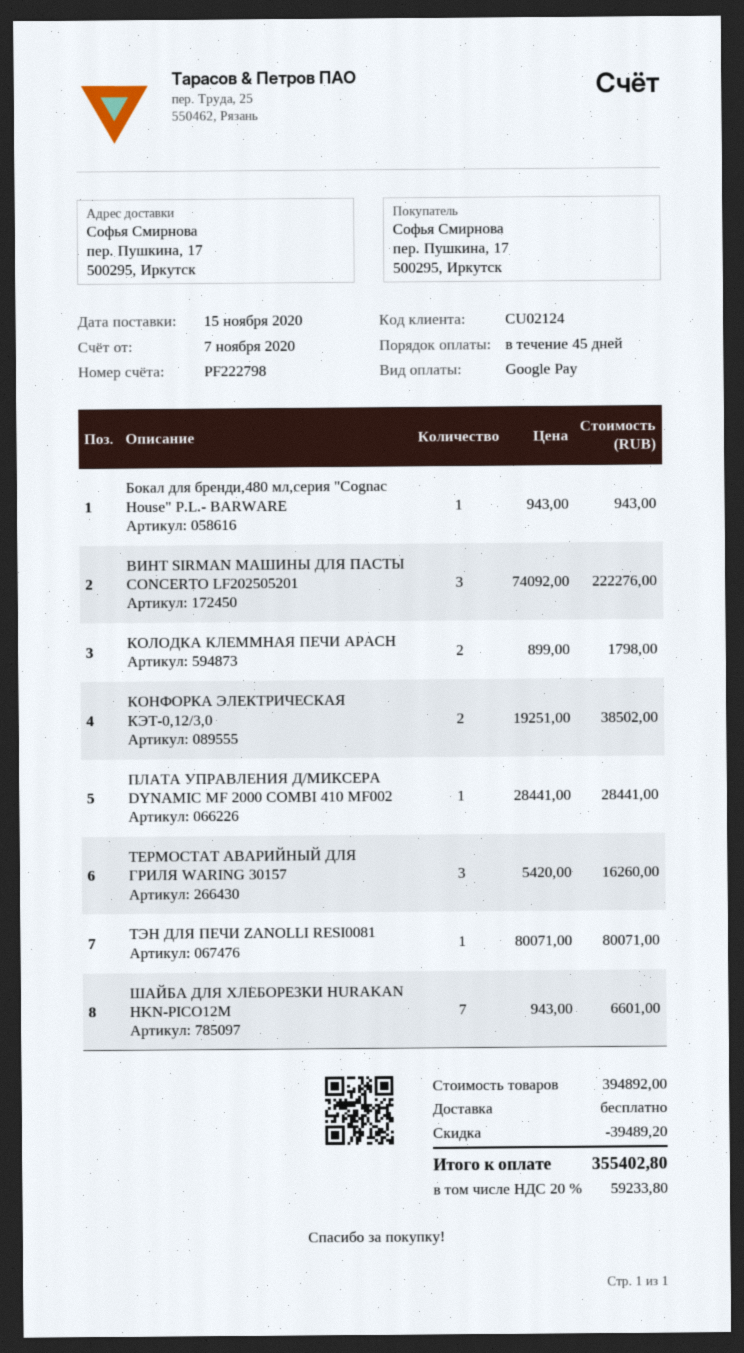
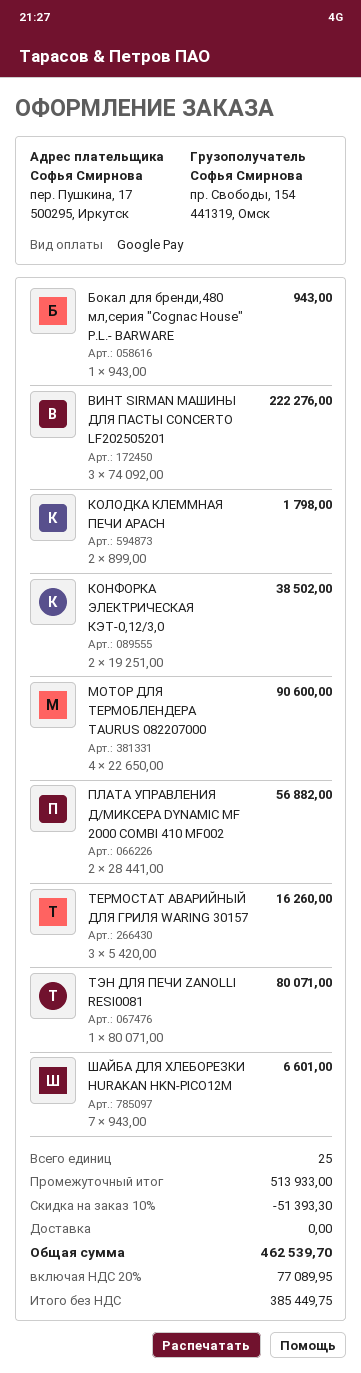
ship to: пер. Пушкина, 17, 500295, Иркутск -> пр. Свободы, 154, 441319, Омск
ПЛАТА УПРАВЛЕНИЯ Д/МИКСЕРА DYNAMIC MF 2000 COMBI 410 MF002: 1 x 28441.00 = 28441.00 -> 2 x 28441.00 = 56882.00
МОТОР ДЛЯ ТЕРМОБЛЕНДЕРА TAURUS 082207000: none -> 4 x 22650.00 = 90600.00
subtotal: 394892.00 -> 513933.00
discount: 39489.20 -> 51393.30
tax: 20% = 59233.80 -> 20% = 77089.95
total: 355402.80 -> 462539.70

